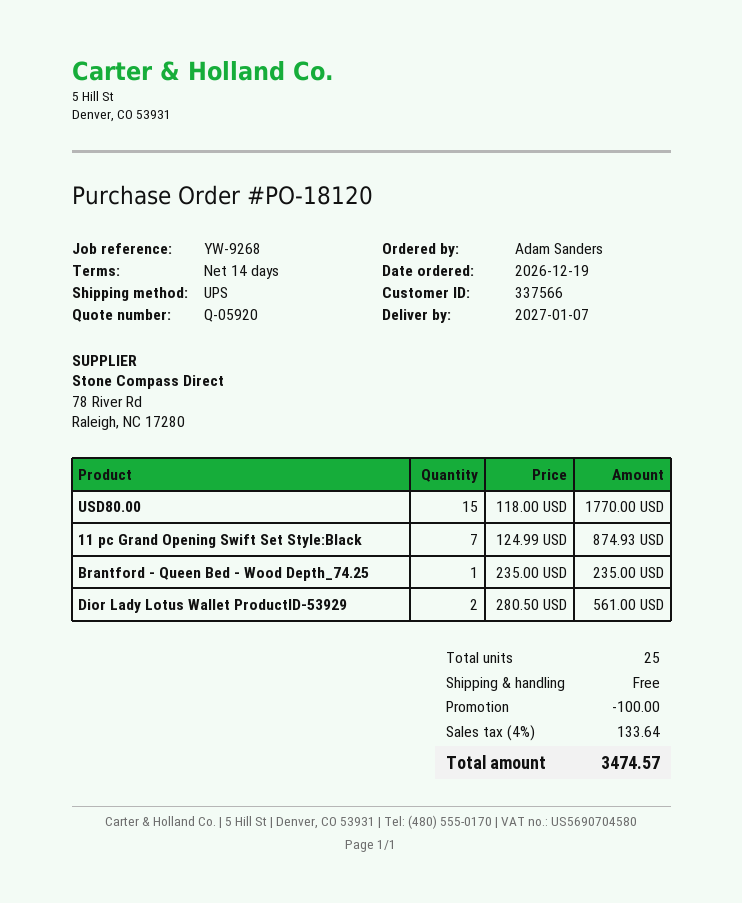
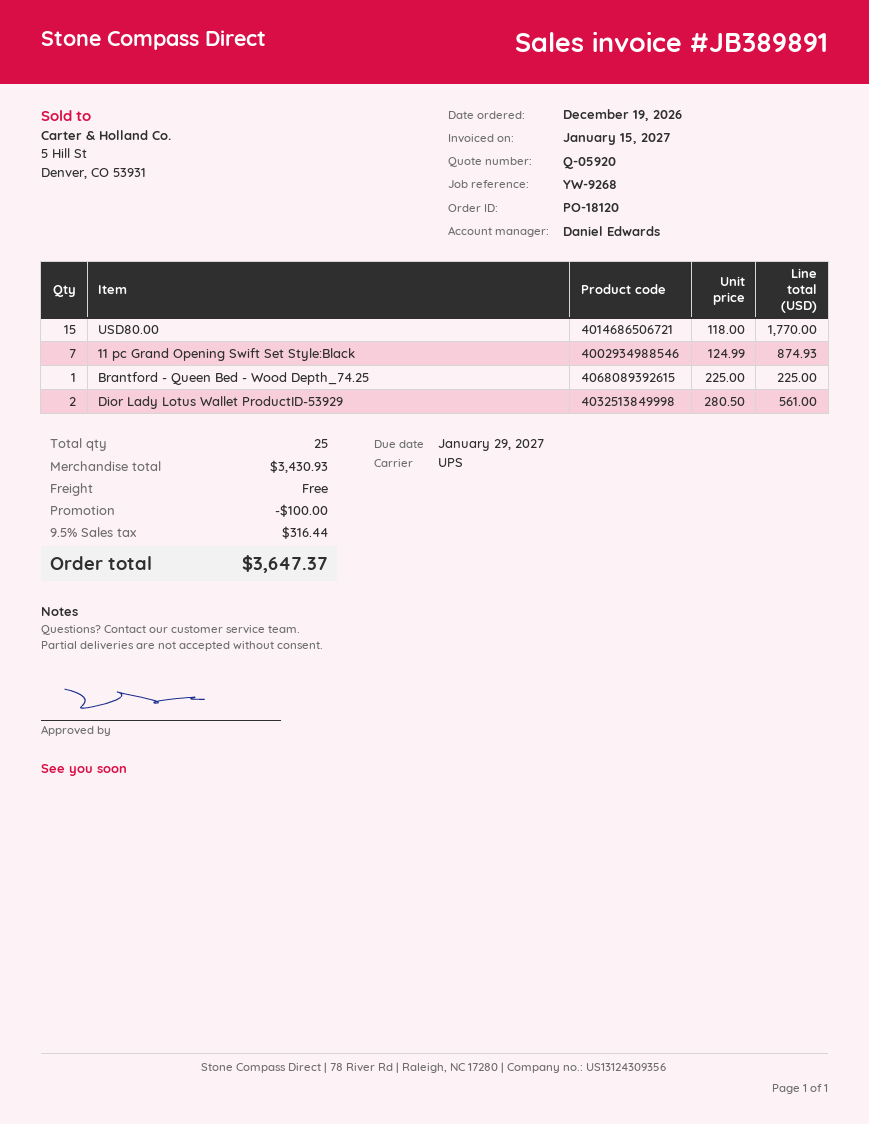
Brantford - Queen Bed - Wood Depth_74.25: 1 x 235.00 = 235.00 -> 1 x 225.00 = 225.00
tax: 4% = 133.64 -> 9.5% = 316.44
total: 3474.57 -> 3647.37

